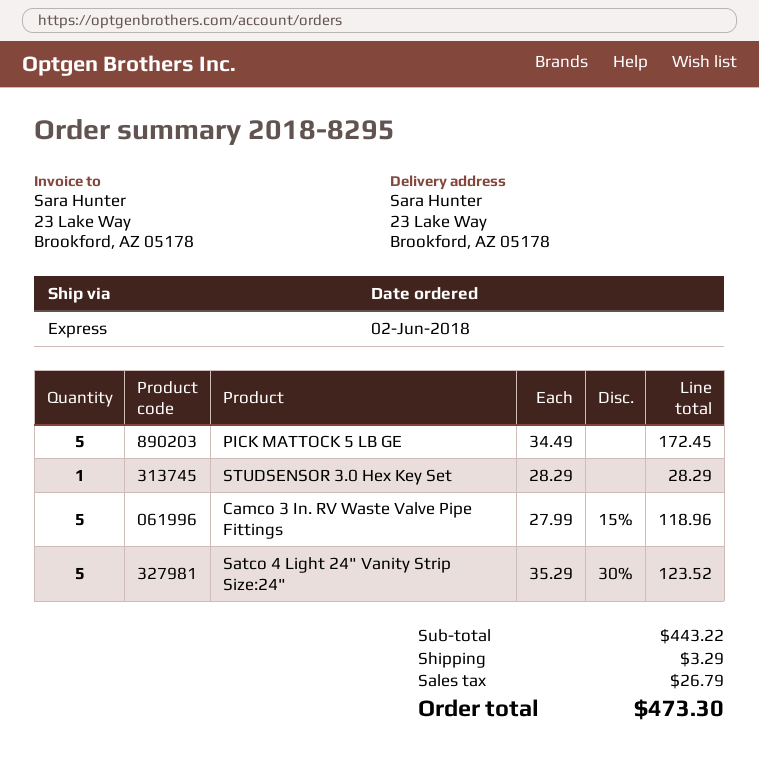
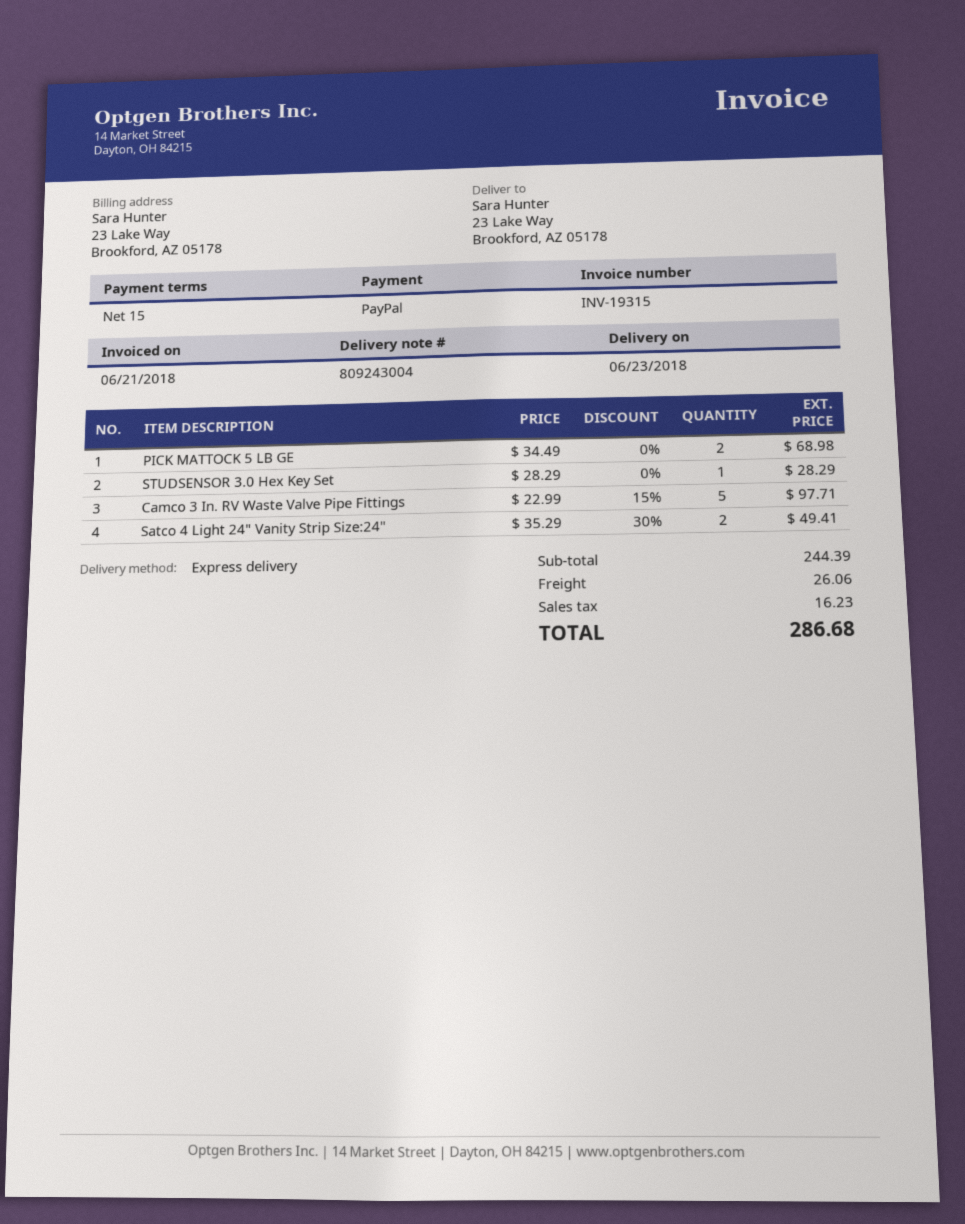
PICK MATTOCK 5 LB GE: 5 x 34.49 = 172.45 -> 2 x 34.49 = 68.98
Camco 3 In. RV Waste Valve Pipe Fittings: 5 x 27.99 - 15% = 118.96 -> 5 x 22.99 - 15% = 97.71
Satco 4 Light 24" Vanity Strip Size:24": 5 x 35.29 - 30% = 123.52 -> 2 x 35.29 - 30% = 49.41
subtotal: 443.22 -> 244.39
shipping: 3.29 -> 26.06
tax: 26.79 -> 16.23
total: 473.30 -> 286.68

